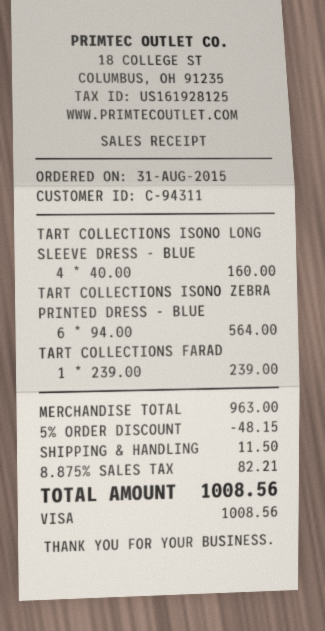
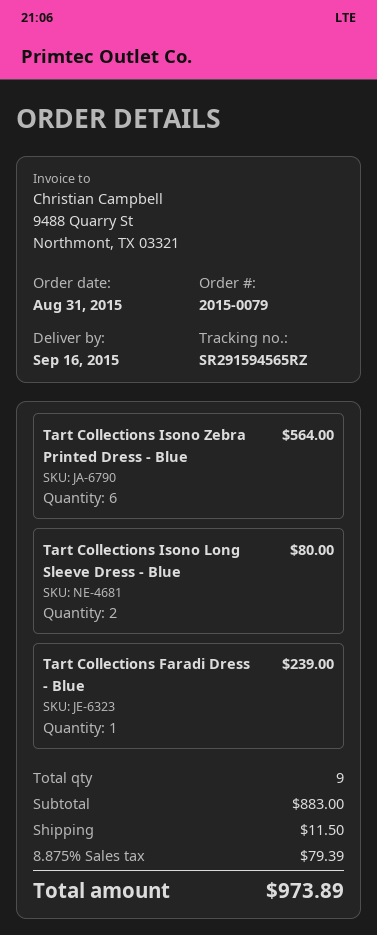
TART COLLECTIONS ISONO LONG SLEEVE DRESS - BLUE: 4 for 160.00 -> 2 for 80.00
subtotal: 963.00 -> 883.00
discount: 5% = 48.15 -> none
tax: 8.875% = 82.21 -> 8.875% = 79.39
total: 1008.56 -> 973.89

